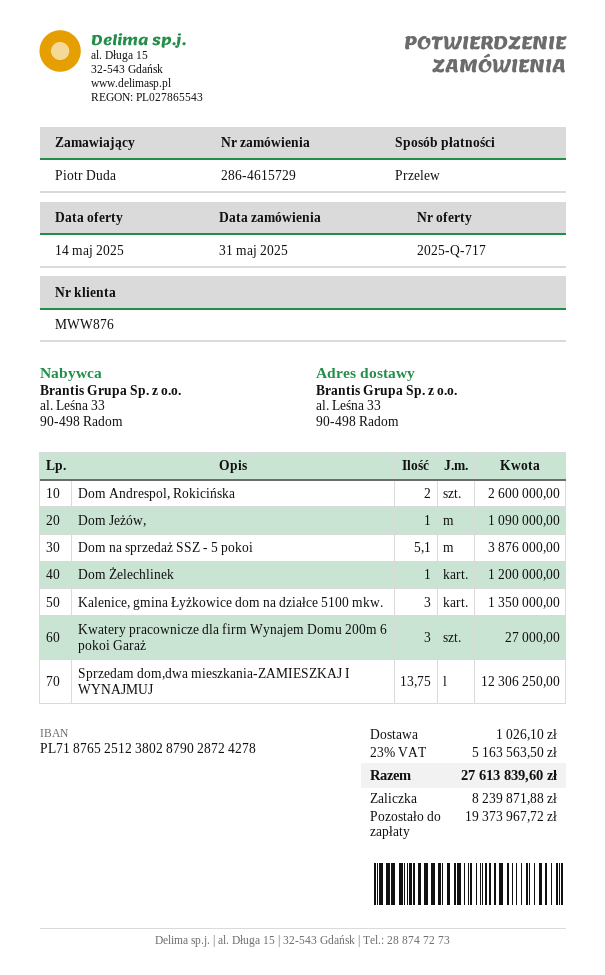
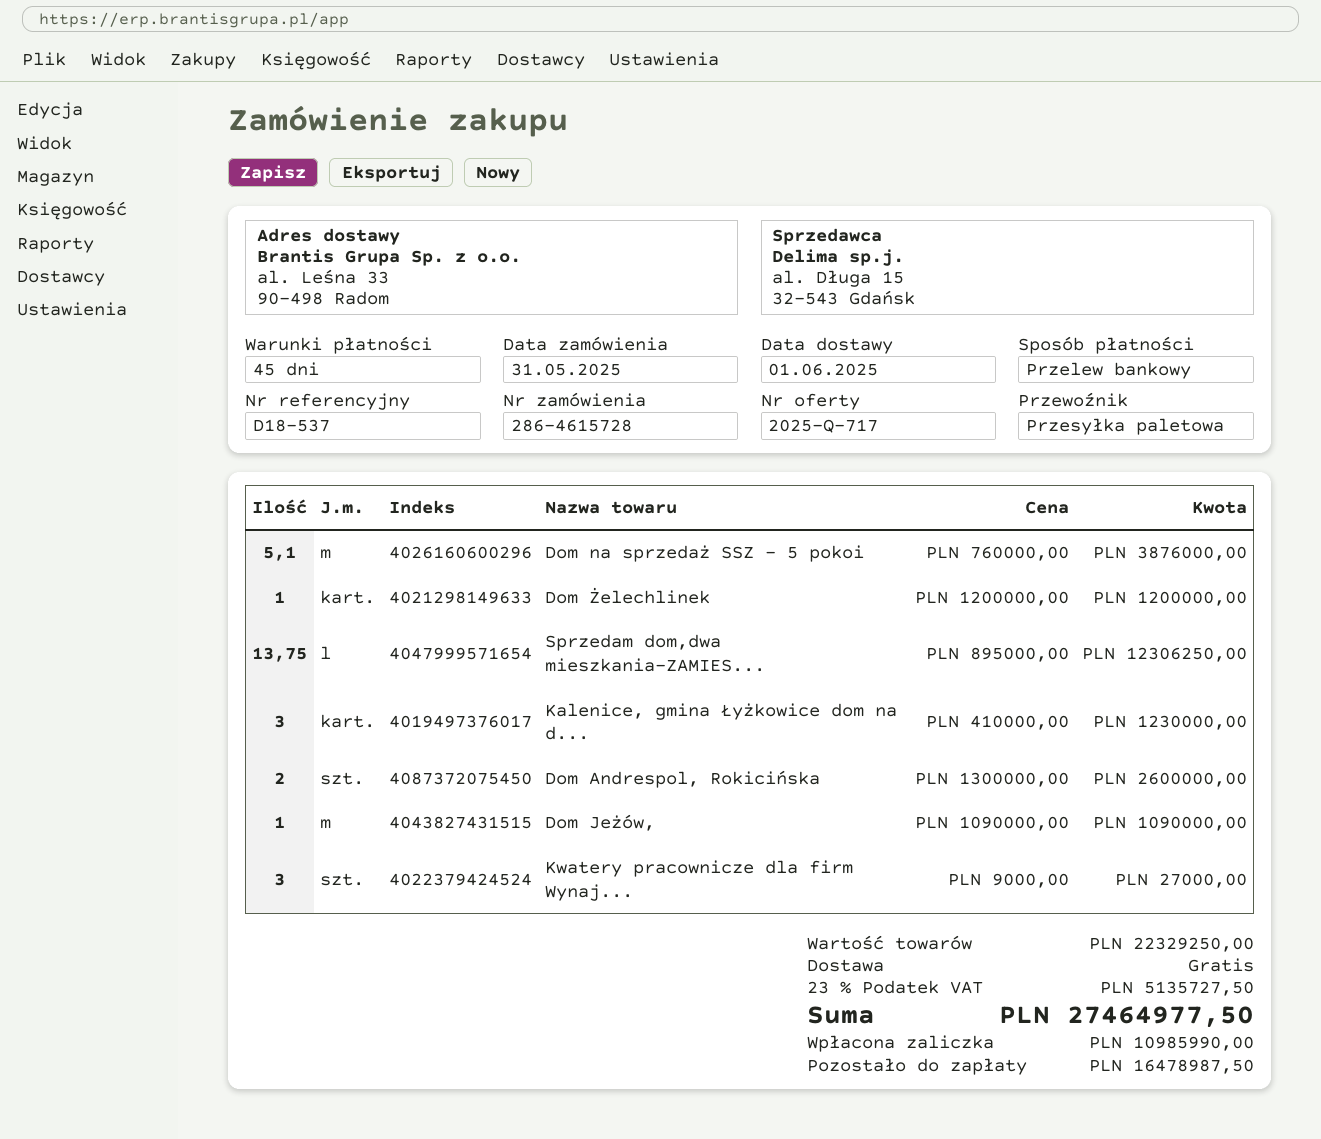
order number: 286-4615729 -> 286-4615728
Kalenice, gmina Łyżkowice dom na działce 5100 mkw.: 3 for 1350000.00 -> 3 for 1230000.00
shipping: 1026.10 -> 0.00
tax: 23% = 5163563.50 -> 23% = 5135727.50
total: 27613839.60 -> 27464977.50
deposit: 8239871.88 -> 10985990.00
balance: 19373967.72 -> 16478987.50

